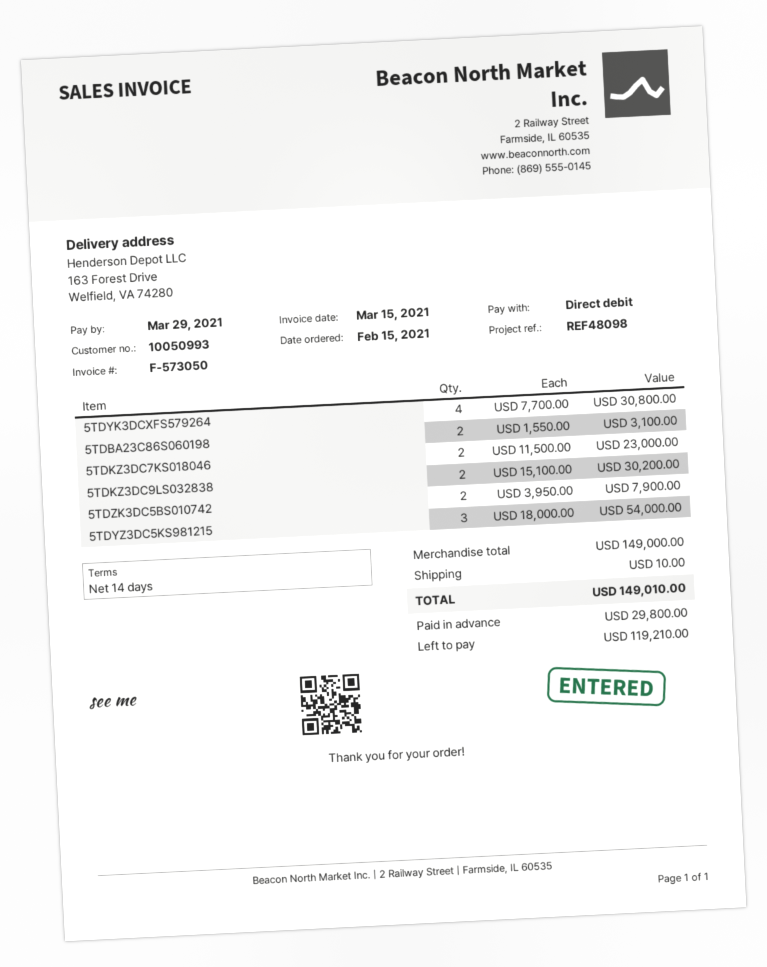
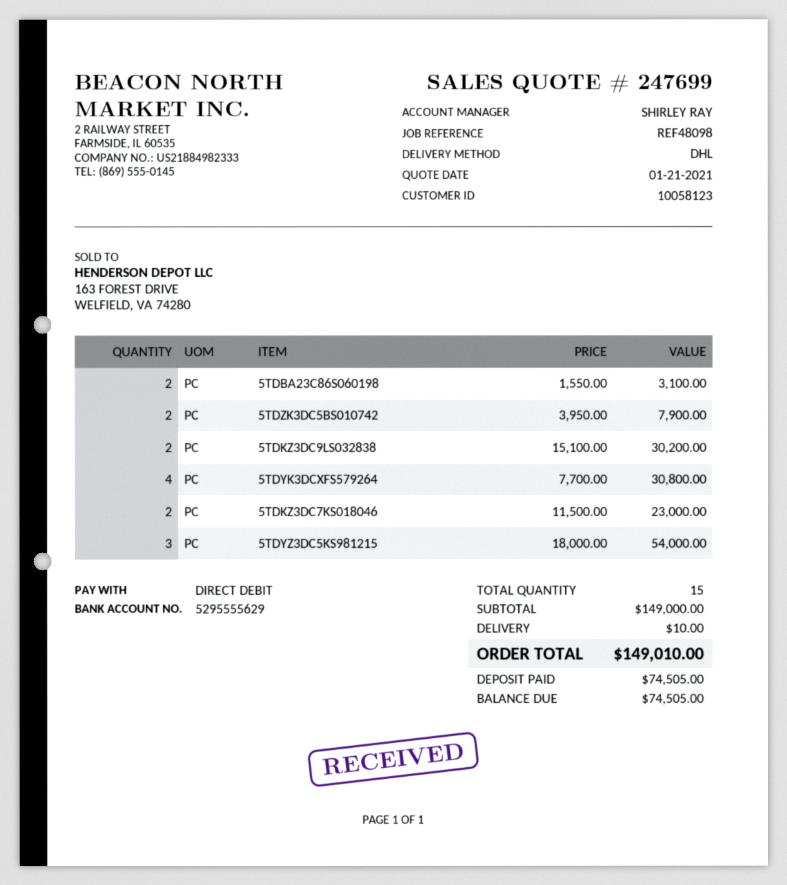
customer number: 10050993 -> 10058123
deposit: 29800.00 -> 74505.00
balance: 119210.00 -> 74505.00

